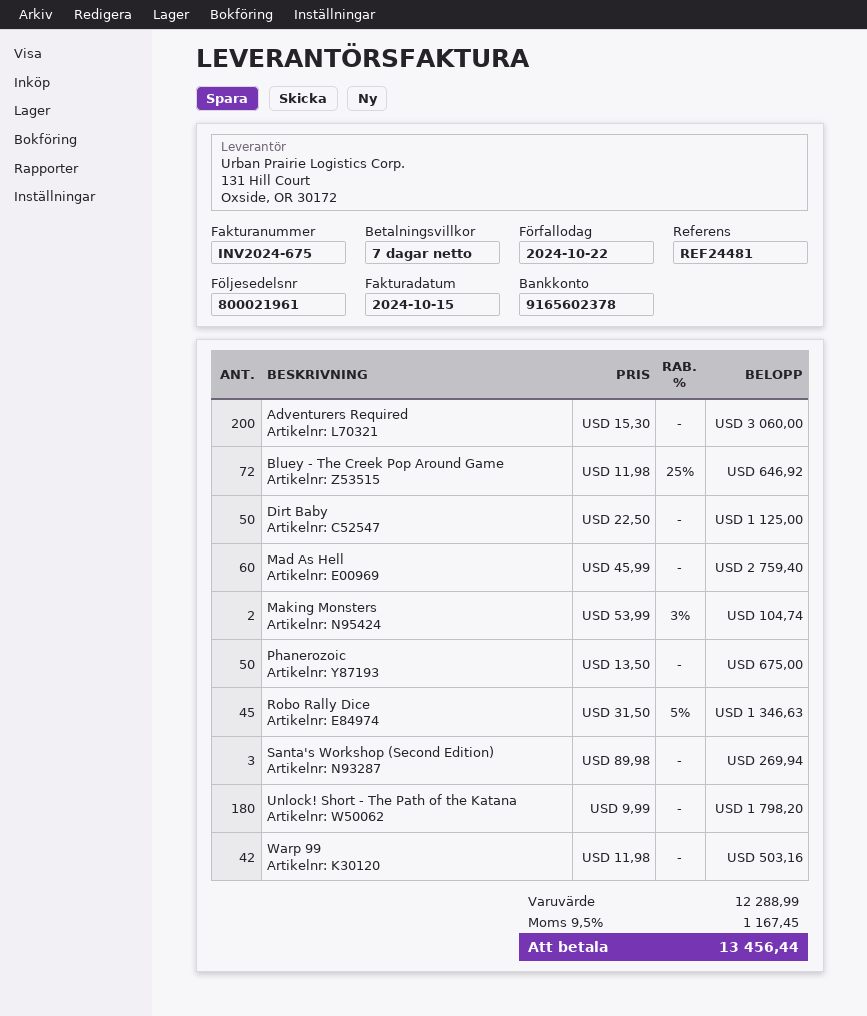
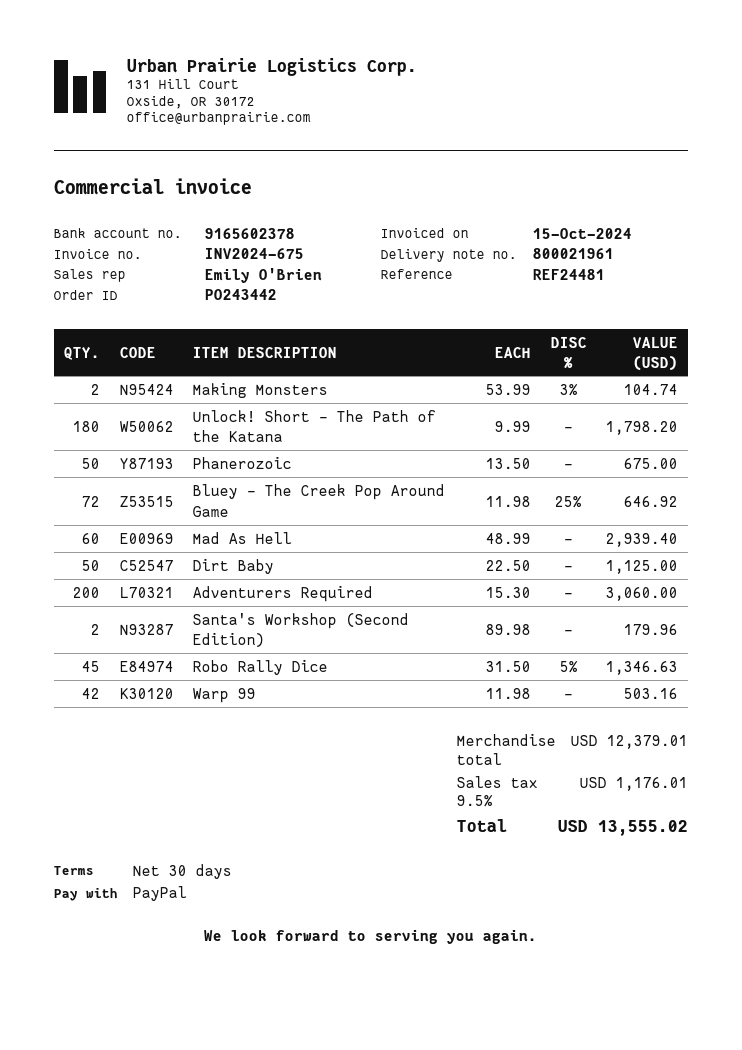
payment terms: 7 days -> 30 days
Mad As Hell: 60 x 45.99 = 2759.40 -> 60 x 48.99 = 2939.40
Santa's Workshop (Second Edition): 3 x 89.98 = 269.94 -> 2 x 89.98 = 179.96
subtotal: 12288.99 -> 12379.01
tax: 9.5% = 1167.45 -> 9.5% = 1176.01
total: 13456.44 -> 13555.02

